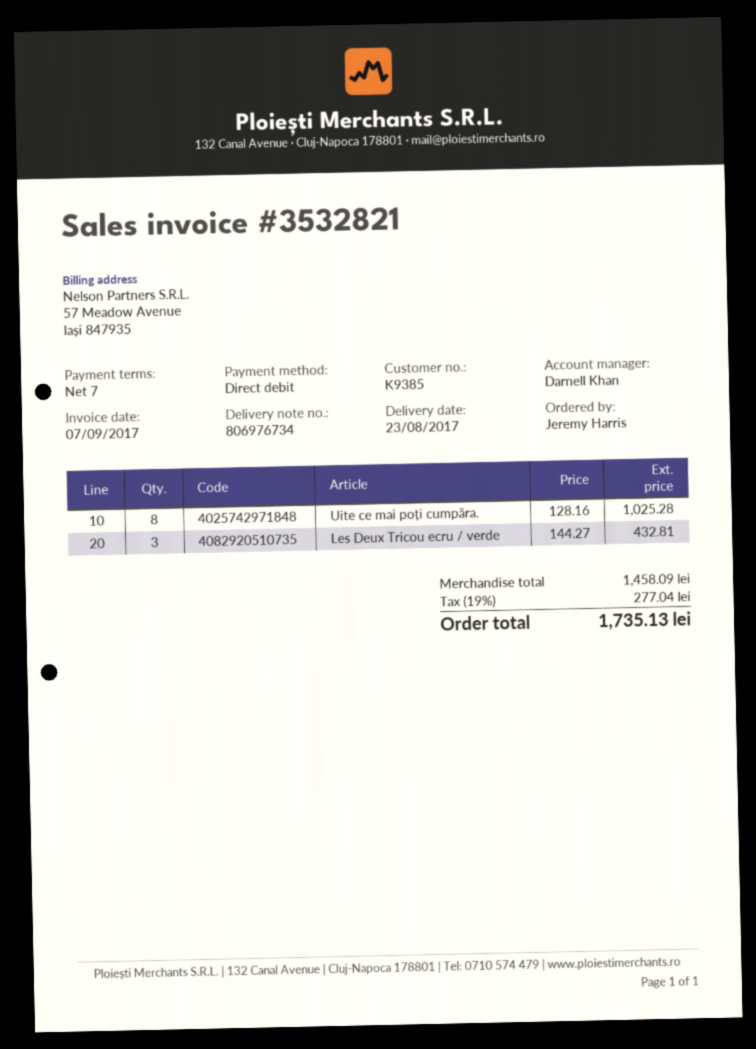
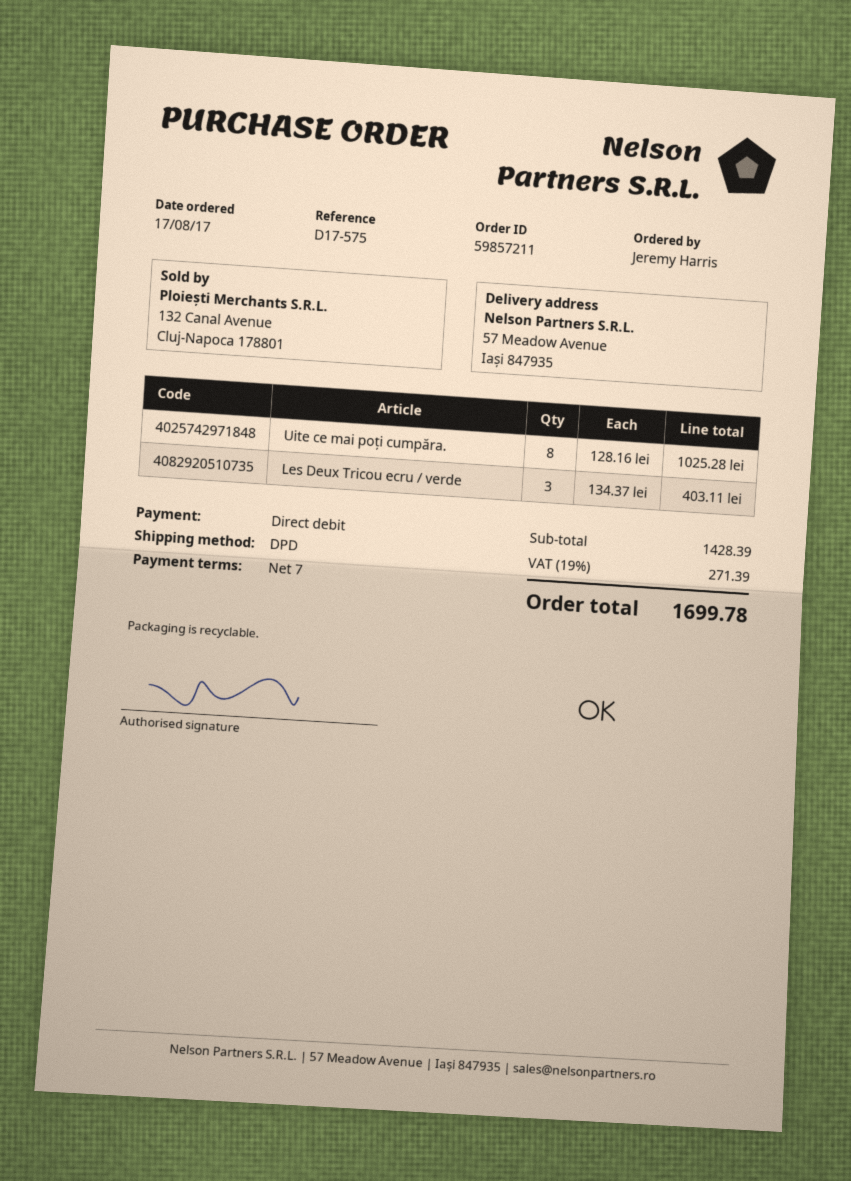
Les Deux Tricou ecru / verde: 3 x 144.27 = 432.81 -> 3 x 134.37 = 403.11
subtotal: 1458.09 -> 1428.39
tax: 19% = 277.04 -> 19% = 271.39
total: 1735.13 -> 1699.78

